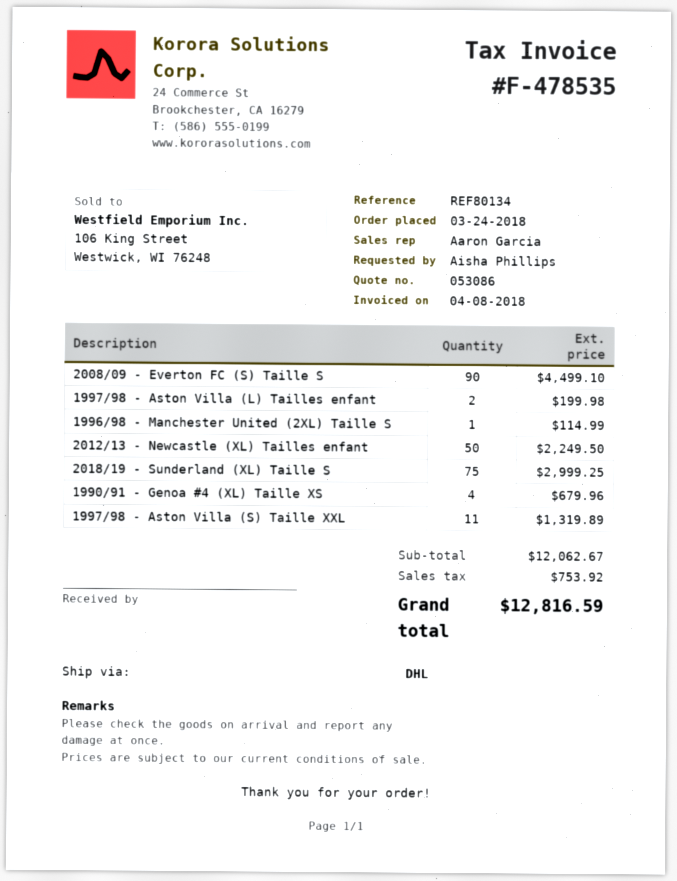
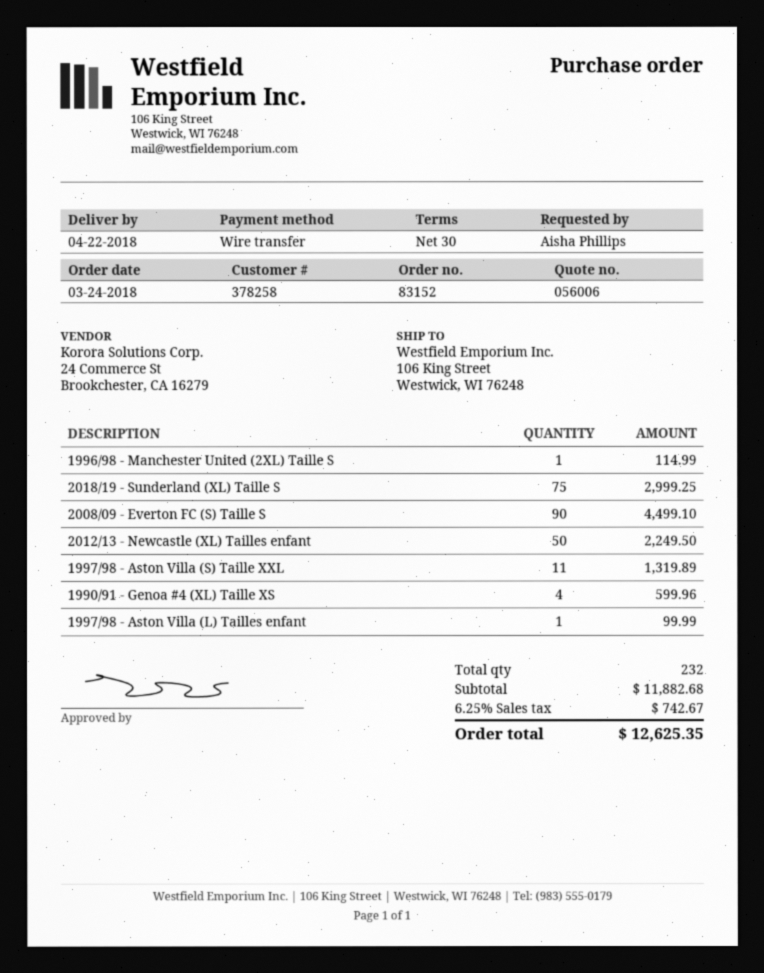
quote number: 053086 -> 056006
1997/98 - Aston Villa (L) Tailles enfant: 2 for 199.98 -> 1 for 99.99
1990/91 - Genoa #4 (XL) Taille XS: 4 for 679.96 -> 4 for 599.96
subtotal: 12062.67 -> 11882.68
tax: 753.92 -> 742.67
total: 12816.59 -> 12625.35

